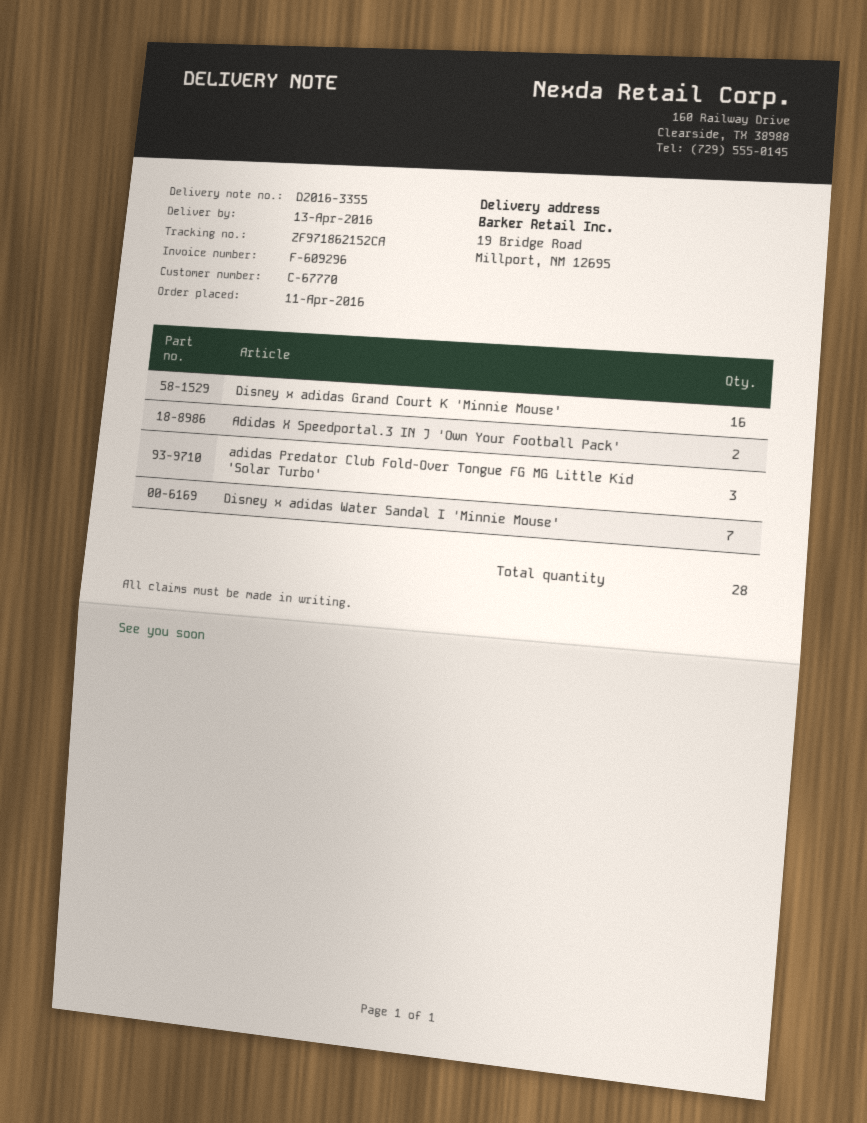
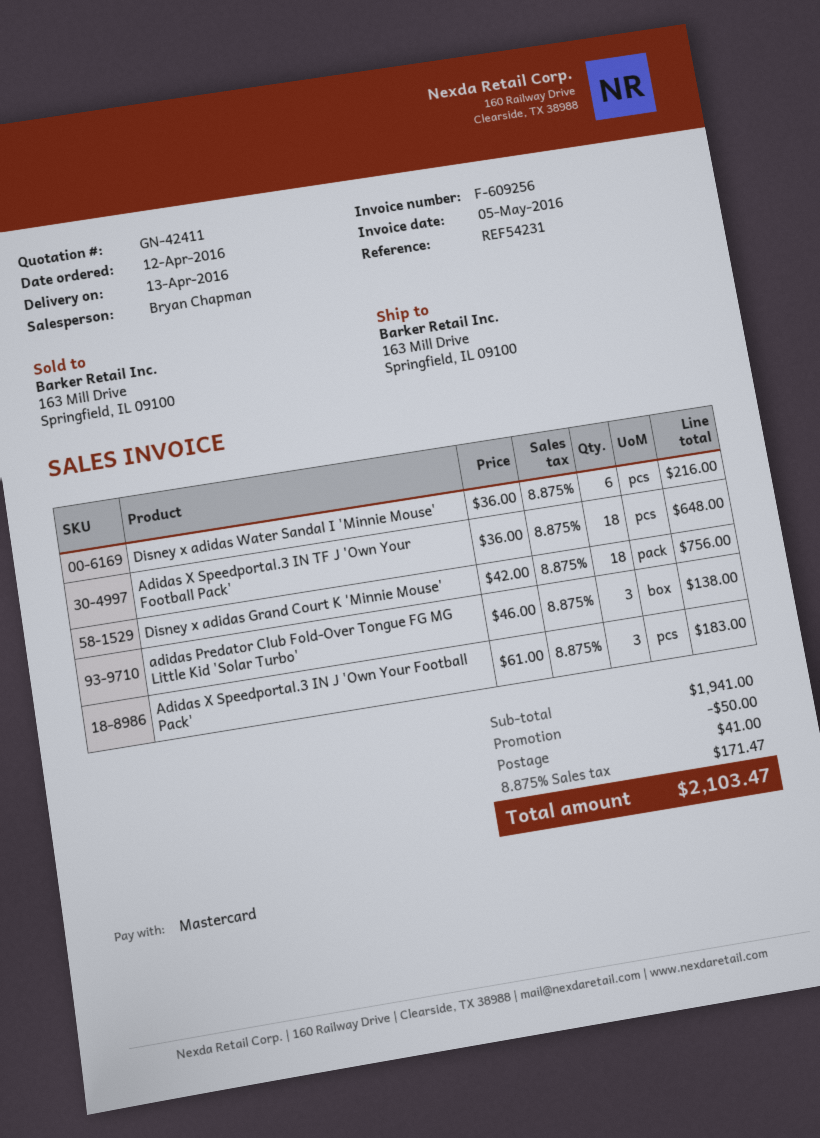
order date: 2016-04-11 -> 2016-04-12
invoice number: F-609296 -> F-609256
ship to: 19 Bridge Road, Millport, NM 12695 -> 163 Mill Drive, Springfield, IL 09100
Disney x adidas Grand Court K 'Minnie Mouse': 16 -> 18
Adidas X Speedportal.3 IN J 'Own Your Football Pack': 2 -> 3
Disney x adidas Water Sandal I 'Minnie Mouse': 7 -> 6
Adidas X Speedportal.3 IN TF J 'Own Your Football Pack': none -> 18

